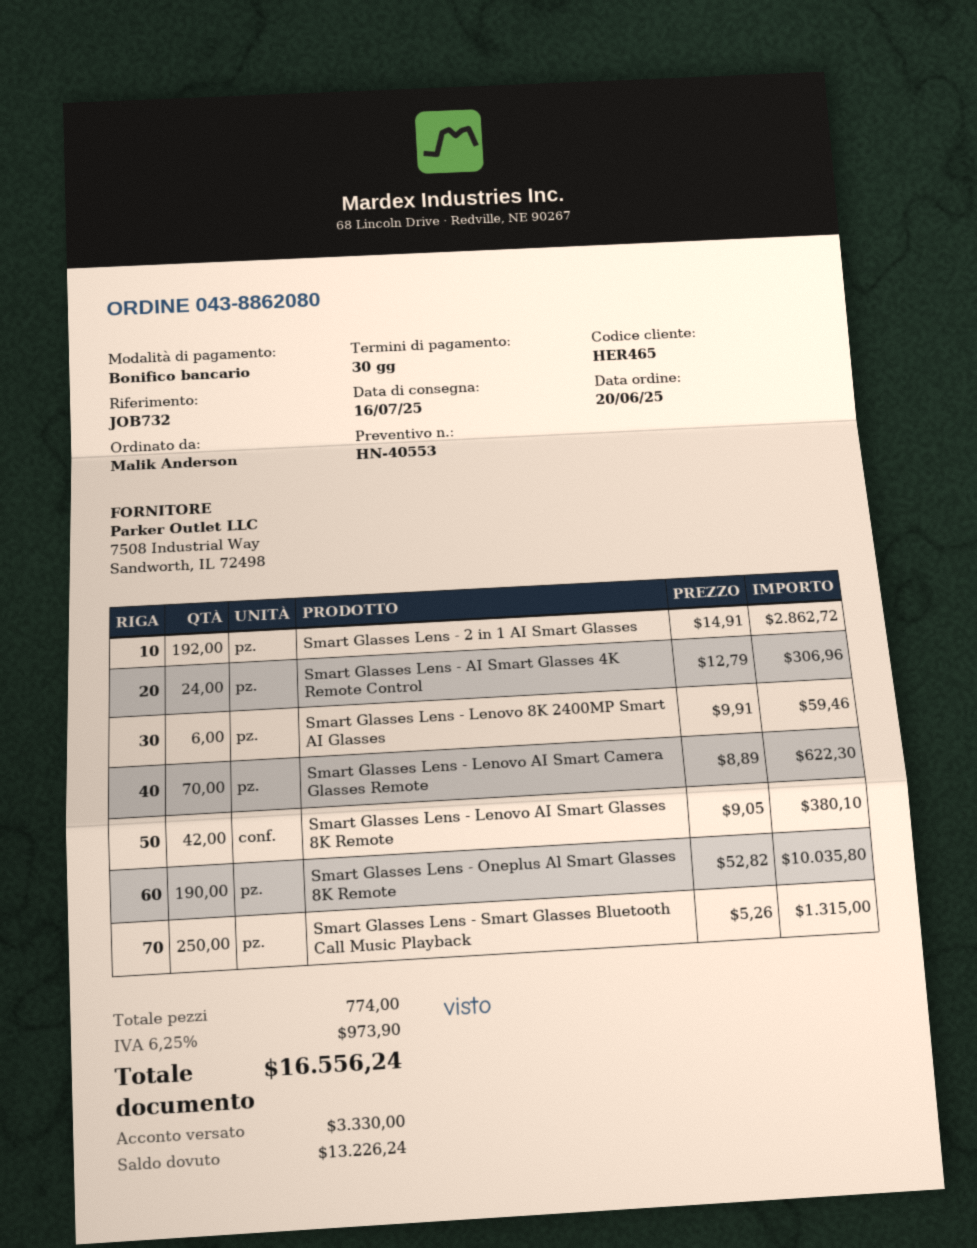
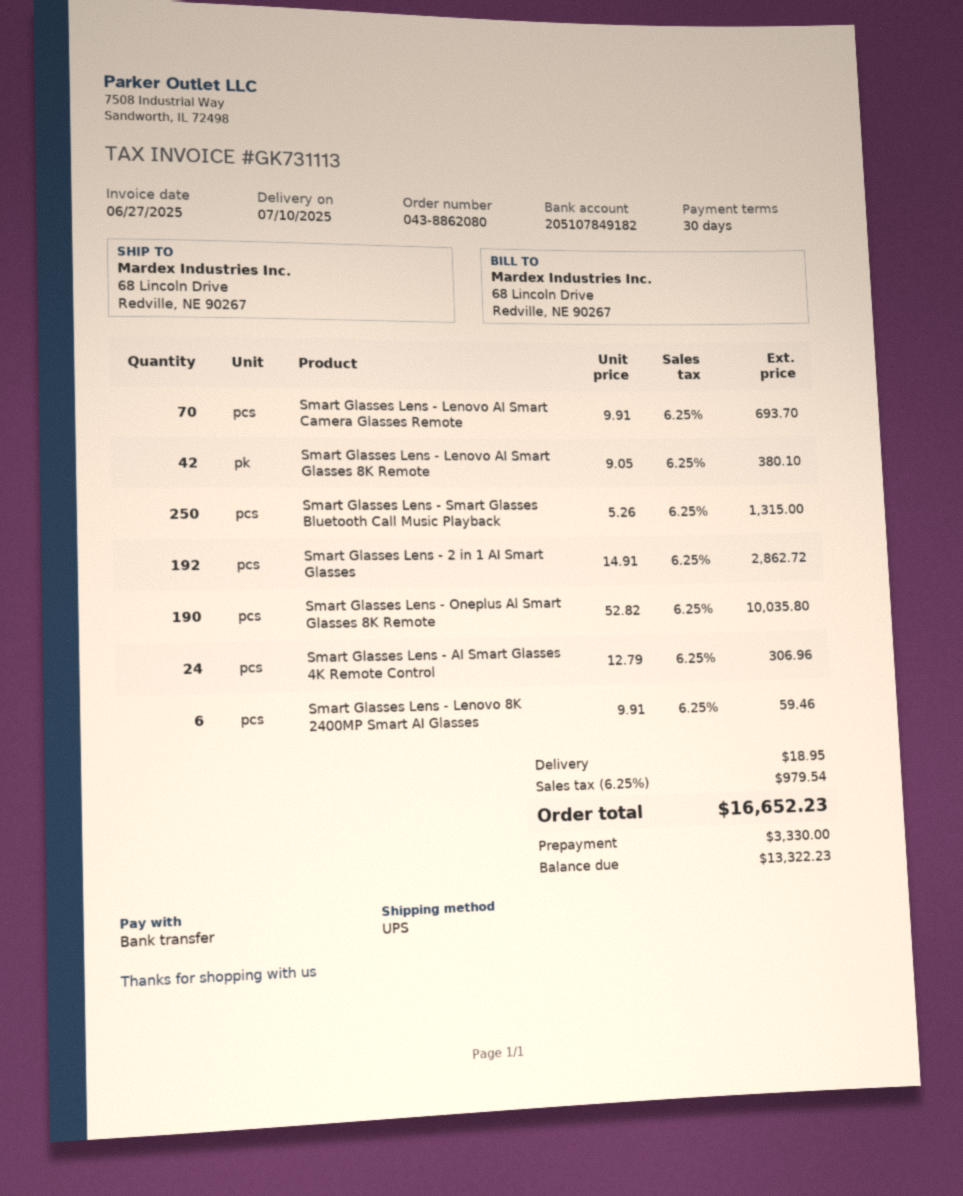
delivery date: 2025-07-16 -> 2025-07-10
Smart Glasses Lens - Lenovo AI Smart Camera Glasses Remote: 70 x 8.89 = 622.30 -> 70 x 9.91 = 693.70
shipping: none -> 18.95
tax: 6.25% = 973.90 -> 6.25% = 979.54
total: 16556.24 -> 16652.23
balance: 13226.24 -> 13322.23

